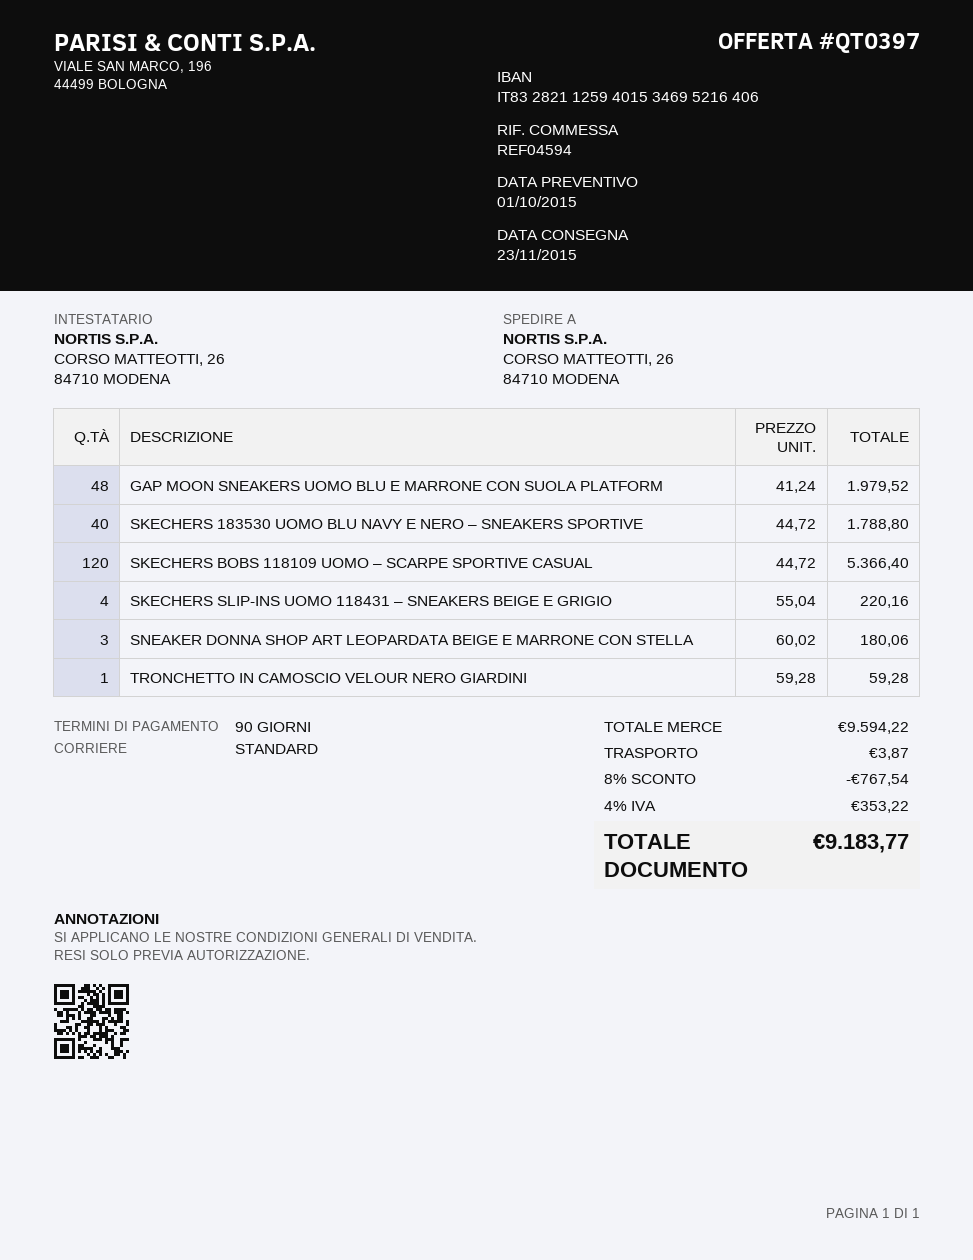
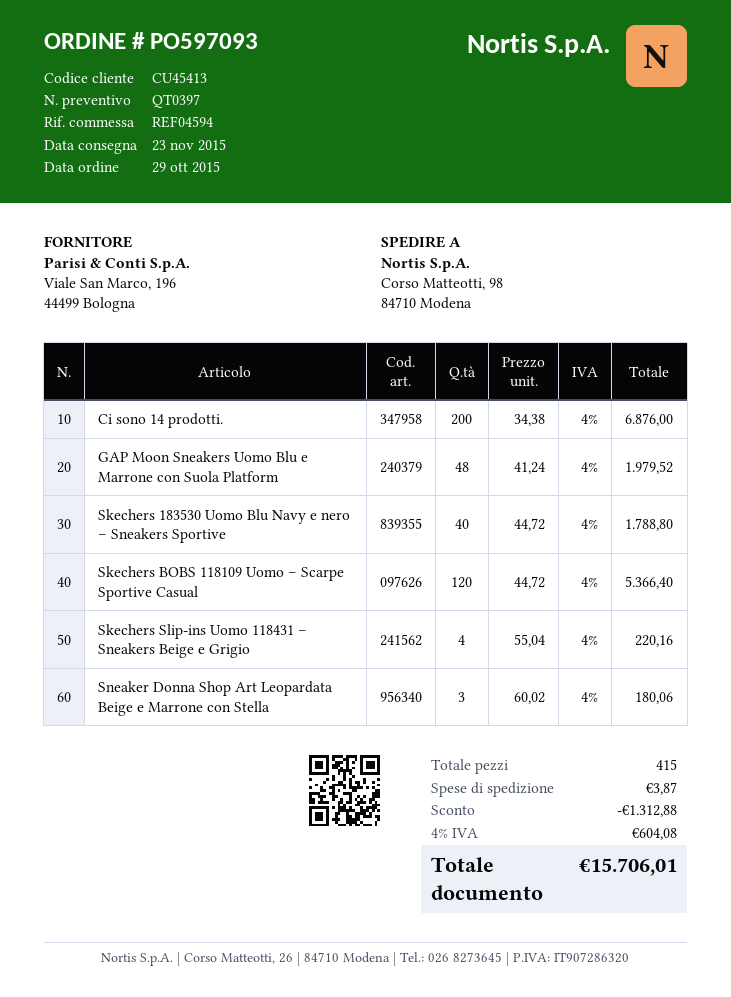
ship to: CORSO MATTEOTTI, 26, 84710 MODENA -> Corso Matteotti, 98, 84710 Modena
TRONCHETTO IN CAMOSCIO VELOUR NERO GIARDINI: 1 x 59.28 = 59.28 -> none
Ci sono 14 prodotti.: none -> 200 x 34.38 = 6876.00
discount: 767.54 -> 1312.88
tax: 4% = 353.22 -> 4% = 604.08
total: 9183.77 -> 15706.01

